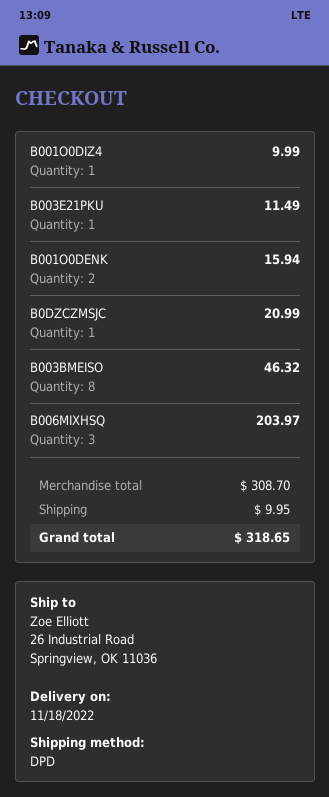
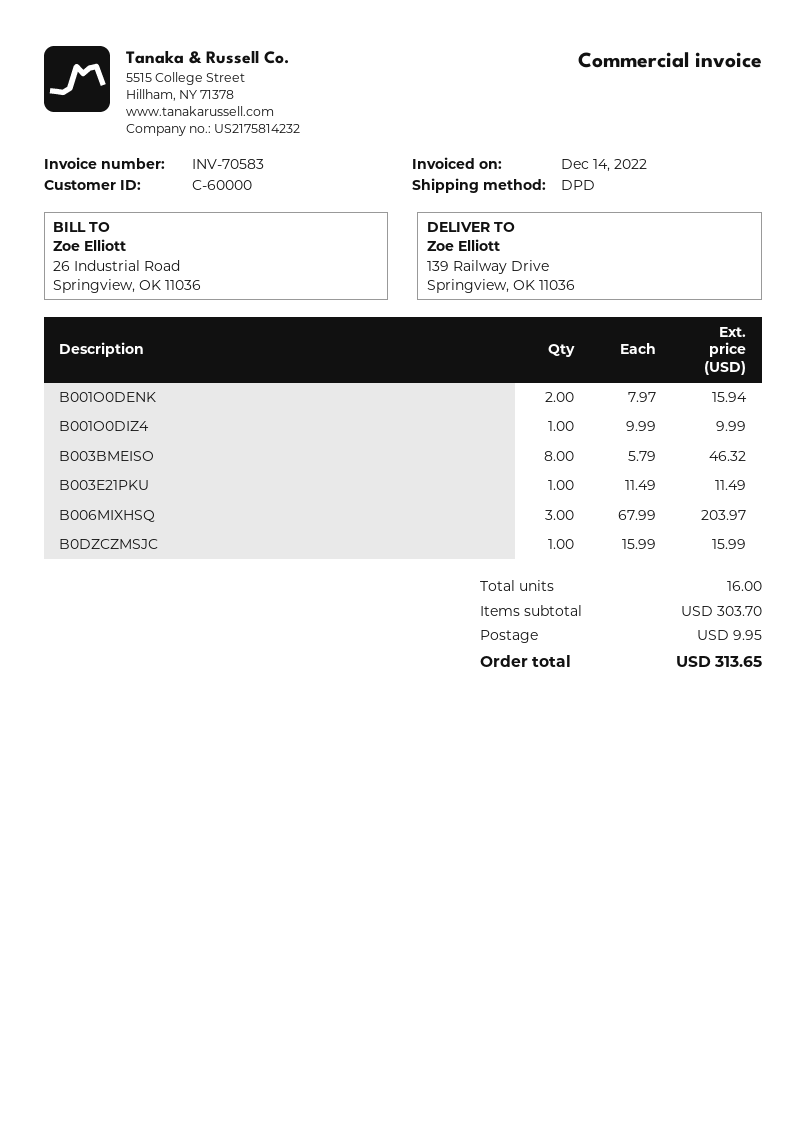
ship to: 26 Industrial Road, Springview, OK 11036 -> 139 Railway Drive, Springview, OK 11036
B0DZCZMSJC: 1 for 20.99 -> 1 for 15.99
subtotal: 308.70 -> 303.70
total: 318.65 -> 313.65

